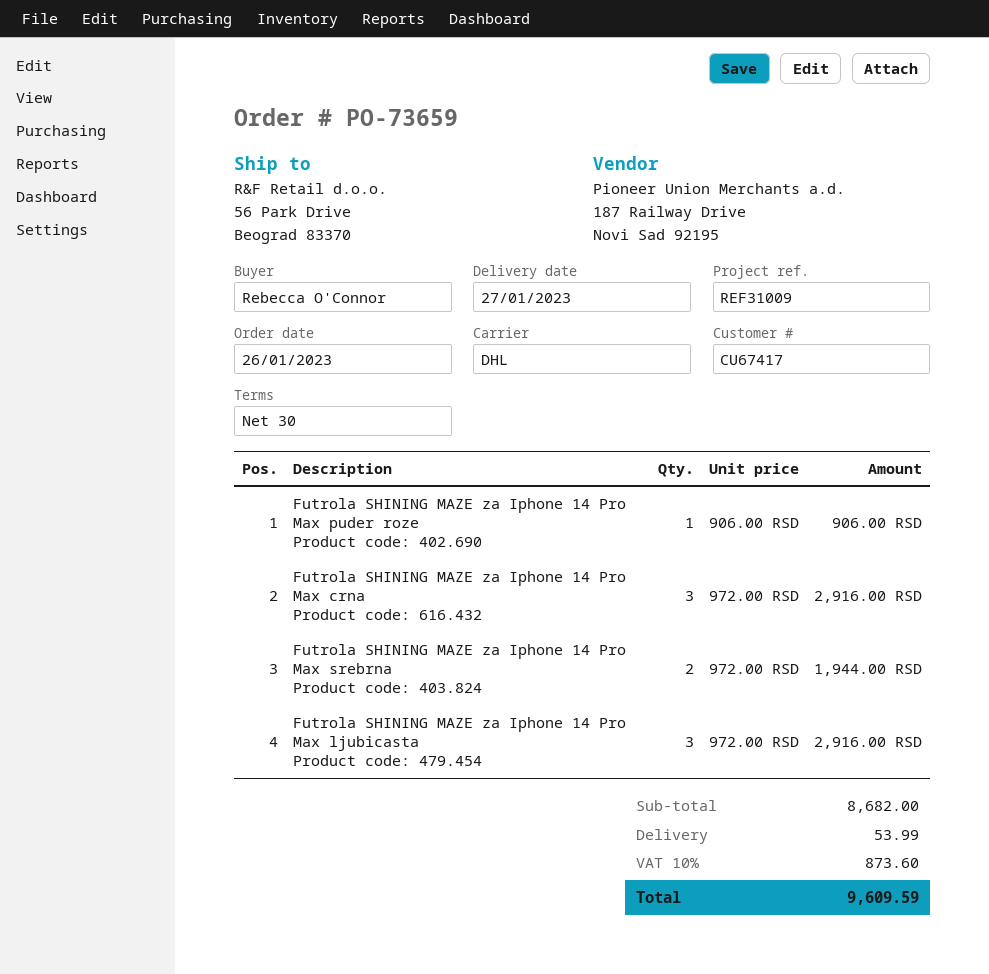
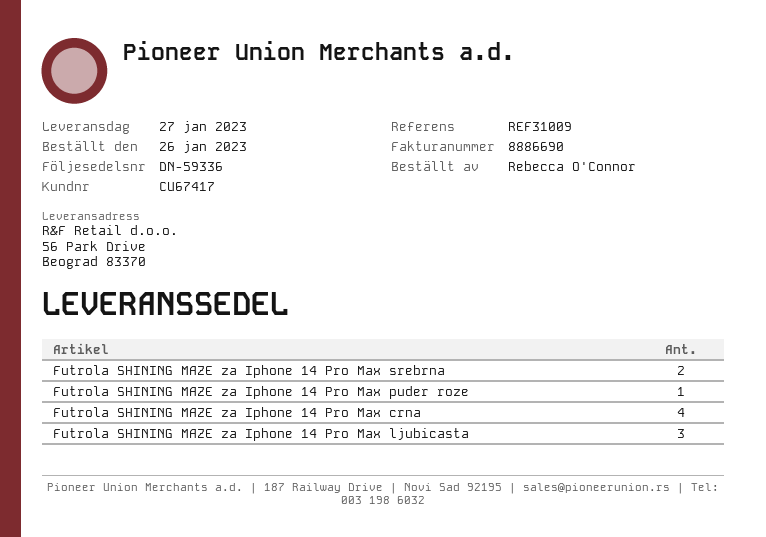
Futrola SHINING MAZE za Iphone 14 Pro Max crna: 3 -> 4

